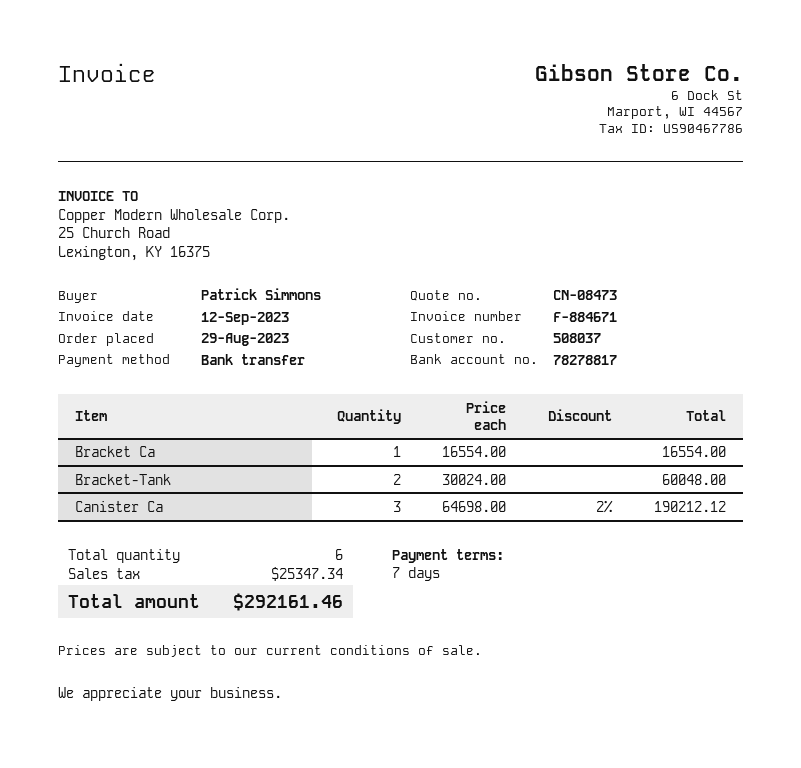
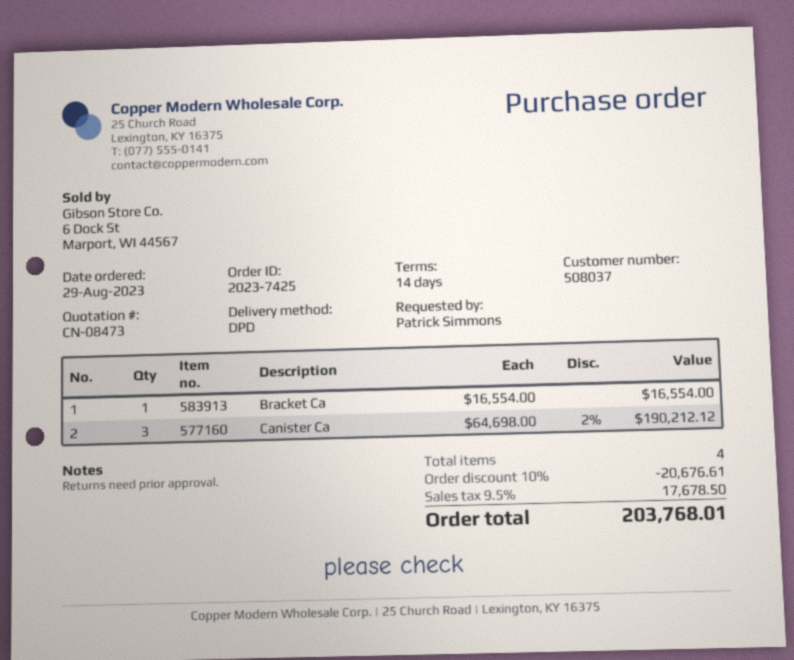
payment terms: 7 days -> 14 days
Bracket-Tank: 2 x 30024.00 = 60048.00 -> none
total quantity: 6 -> 4
discount: none -> 10% = 20676.61
tax: 25347.34 -> 17678.50
total: 292161.46 -> 203768.01

